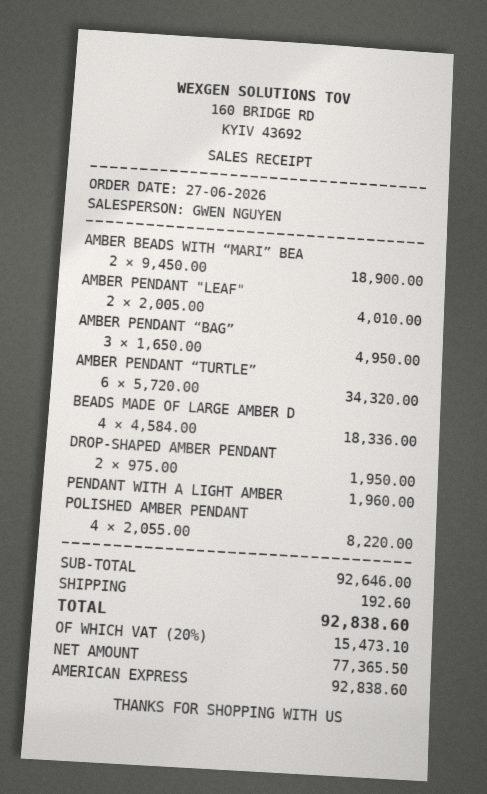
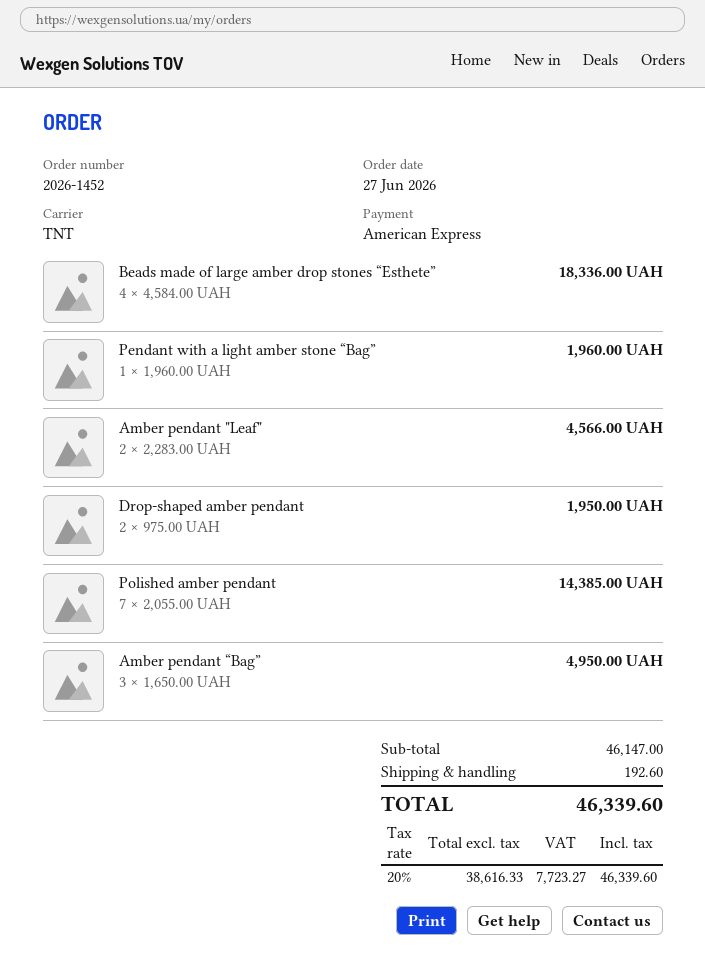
AMBER BEADS WITH “MARI” BEA: 2 x 9450.00 = 18900.00 -> none
AMBER PENDANT "LEAF": 2 x 2005.00 = 4010.00 -> 2 x 2283.00 = 4566.00
AMBER PENDANT “TURTLE”: 6 x 5720.00 = 34320.00 -> none
POLISHED AMBER PENDANT: 4 x 2055.00 = 8220.00 -> 7 x 2055.00 = 14385.00
subtotal: 92646.00 -> 46147.00
net: 77365.50 -> 38616.33
tax: 20% = 15473.10 -> 20% = 7723.27
total: 92838.60 -> 46339.60

